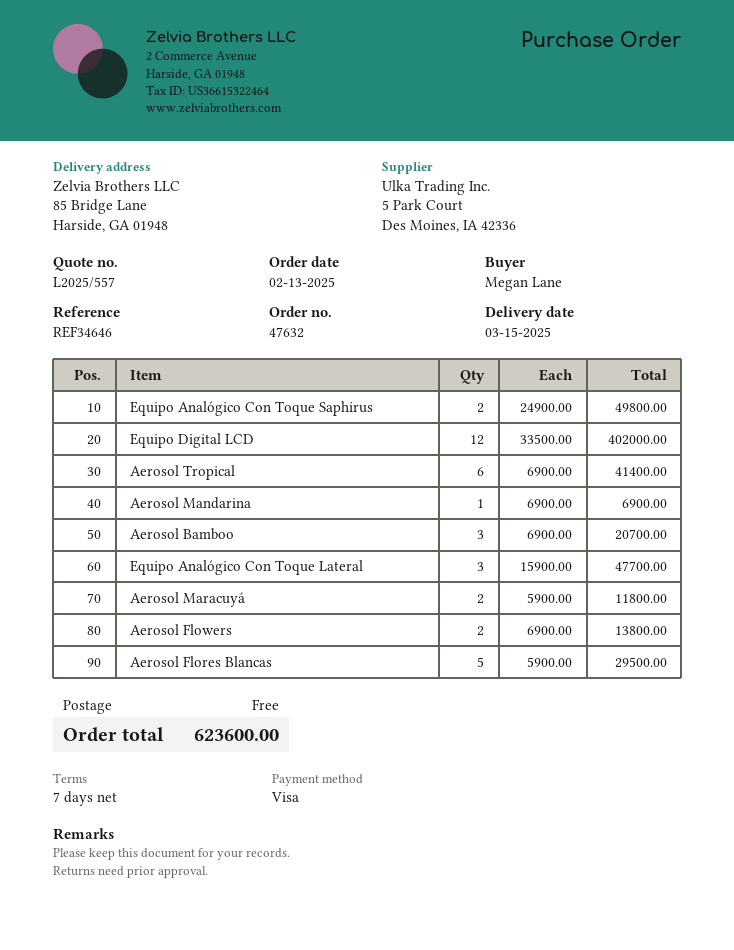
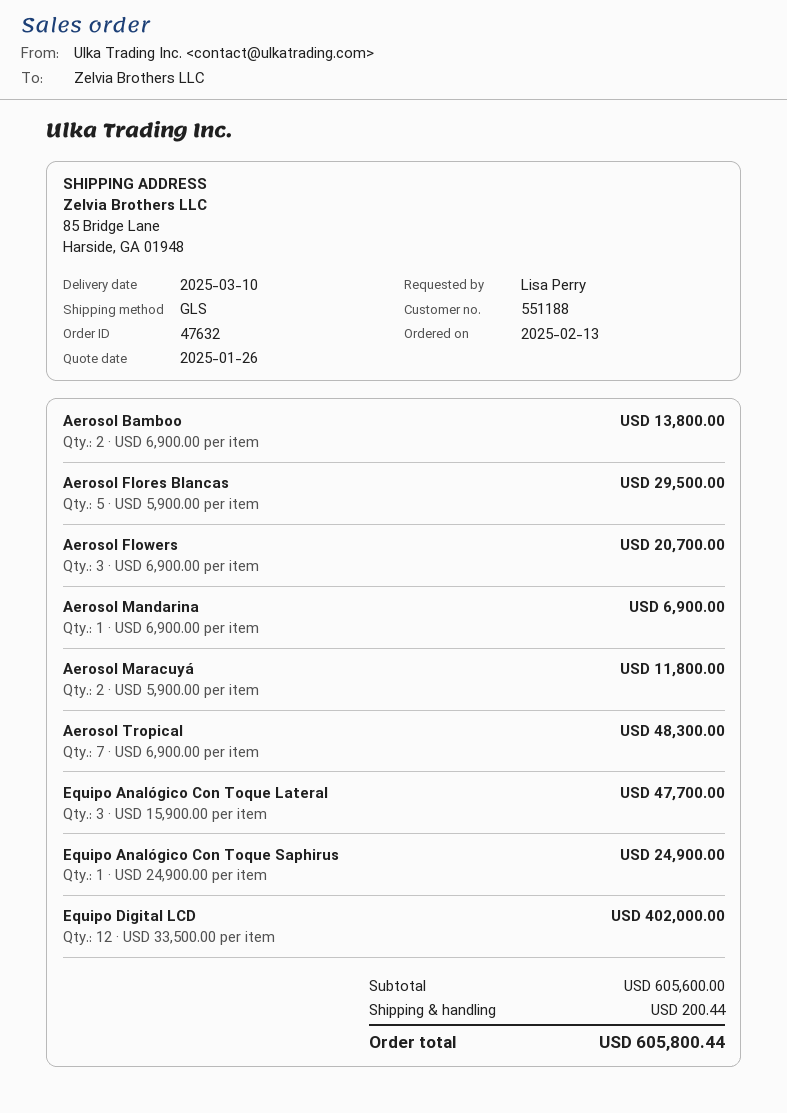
delivery date: 2025-03-15 -> 2025-03-10
ordered by: Megan Lane -> Lisa Perry
Equipo Analógico Con Toque Saphirus: 2 x 24900.00 = 49800.00 -> 1 x 24900.00 = 24900.00
Aerosol Tropical: 6 x 6900.00 = 41400.00 -> 7 x 6900.00 = 48300.00
Aerosol Bamboo: 3 x 6900.00 = 20700.00 -> 2 x 6900.00 = 13800.00
Aerosol Flowers: 2 x 6900.00 = 13800.00 -> 3 x 6900.00 = 20700.00
shipping: 0.00 -> 200.44
total: 623600.00 -> 605800.44

